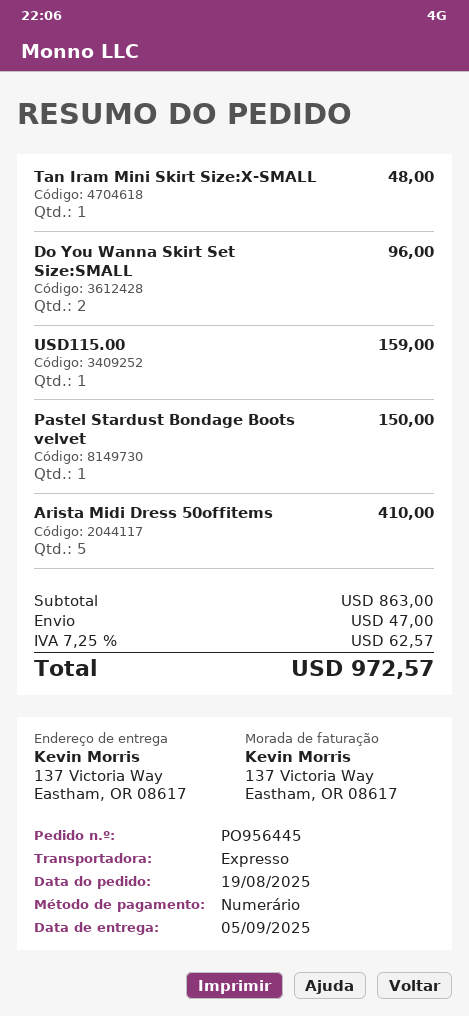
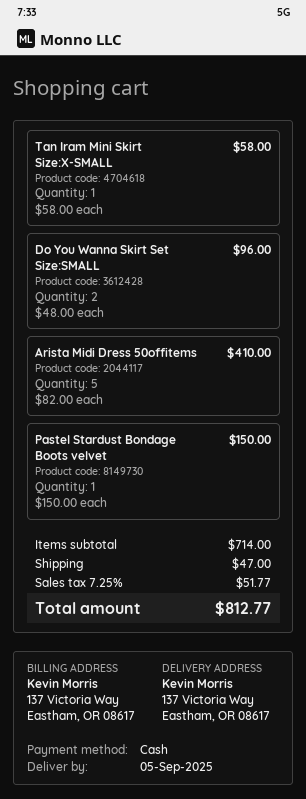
Tan Iram Mini Skirt Size:X-SMALL: 1 for 48.00 -> 1 for 58.00
USD115.00: 1 for 159.00 -> none
subtotal: 863.00 -> 714.00
tax: 7.25% = 62.57 -> 7.25% = 51.77
total: 972.57 -> 812.77

